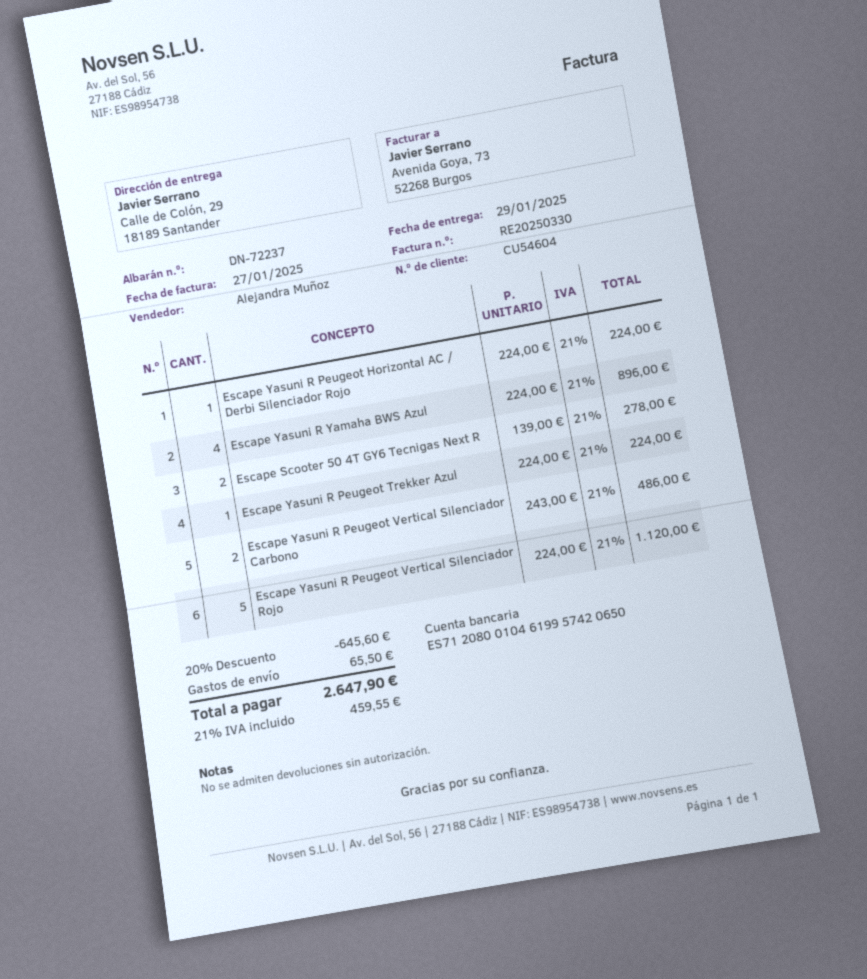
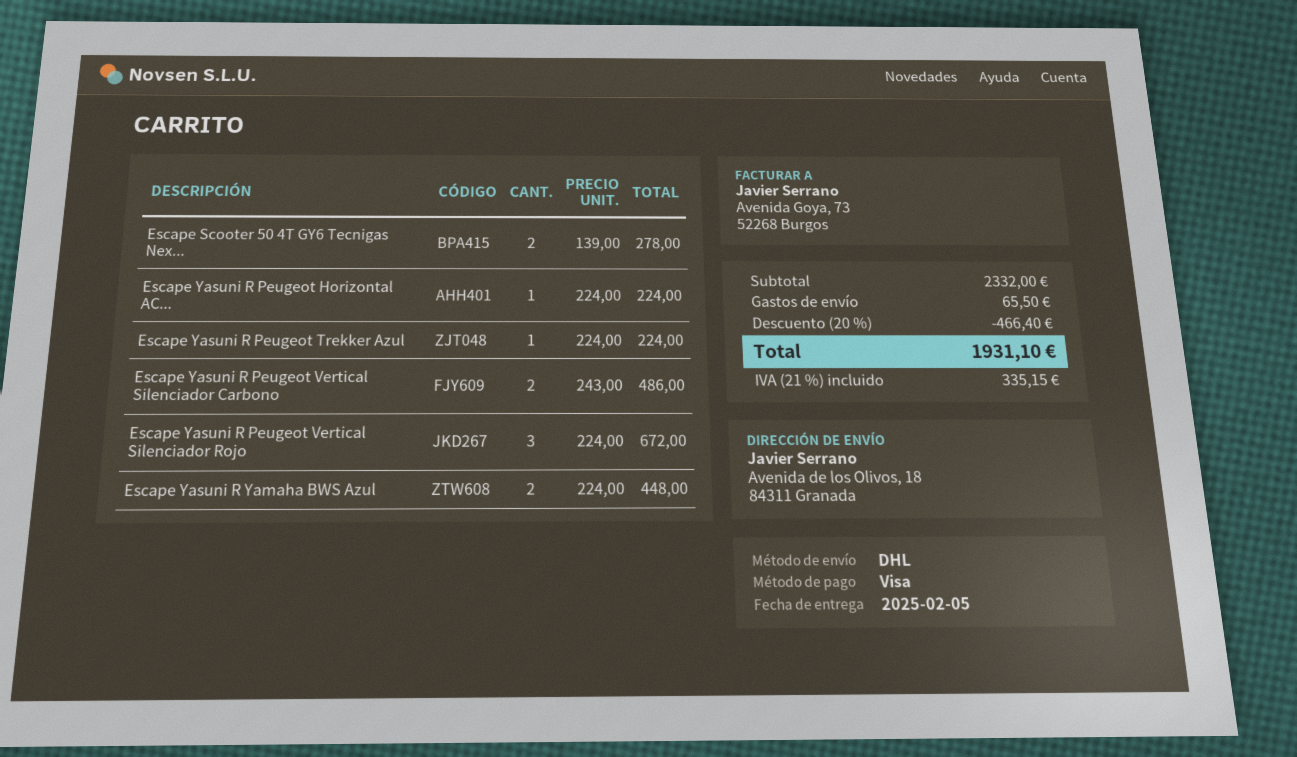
delivery date: 2025-01-29 -> 2025-02-05
ship to: Calle de Colón, 29, 18189 Santander -> Avenida de los Olivos, 18, 84311 Granada
Escape Yasuni R Yamaha BWS Azul: 4 x 224.00 = 896.00 -> 2 x 224.00 = 448.00
Escape Yasuni R Peugeot Vertical Silenciador Rojo: 5 x 224.00 = 1120.00 -> 3 x 224.00 = 672.00
discount: 20% = 645.60 -> 20% = 466.40
tax: 21% = 459.55 -> 21% = 335.15
total: 2647.90 -> 1931.10

